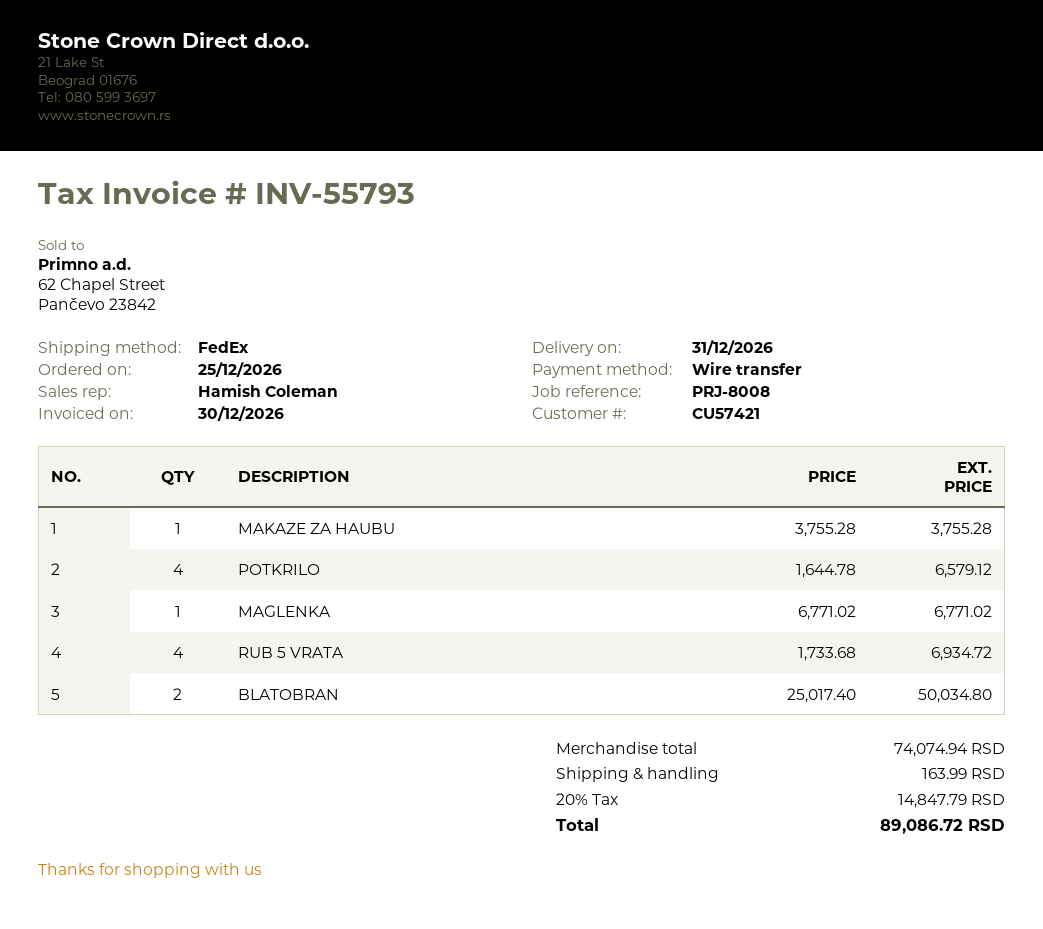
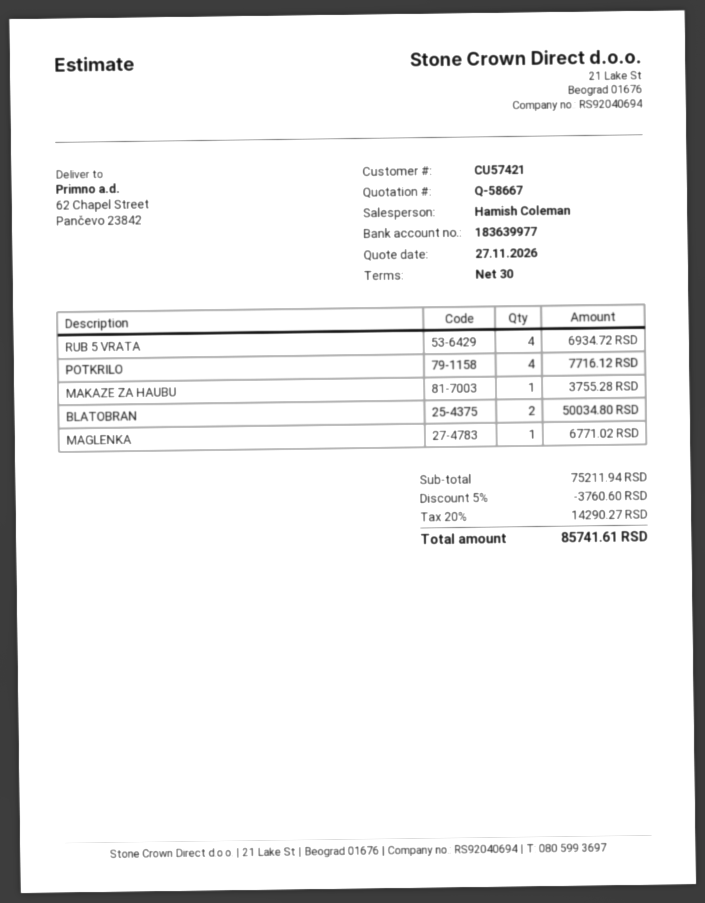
POTKRILO: 4 for 6579.12 -> 4 for 7716.12
subtotal: 74074.94 -> 75211.94
discount: none -> 5% = 3760.60
shipping: 163.99 -> none
tax: 20% = 14847.79 -> 20% = 14290.27
total: 89086.72 -> 85741.61

